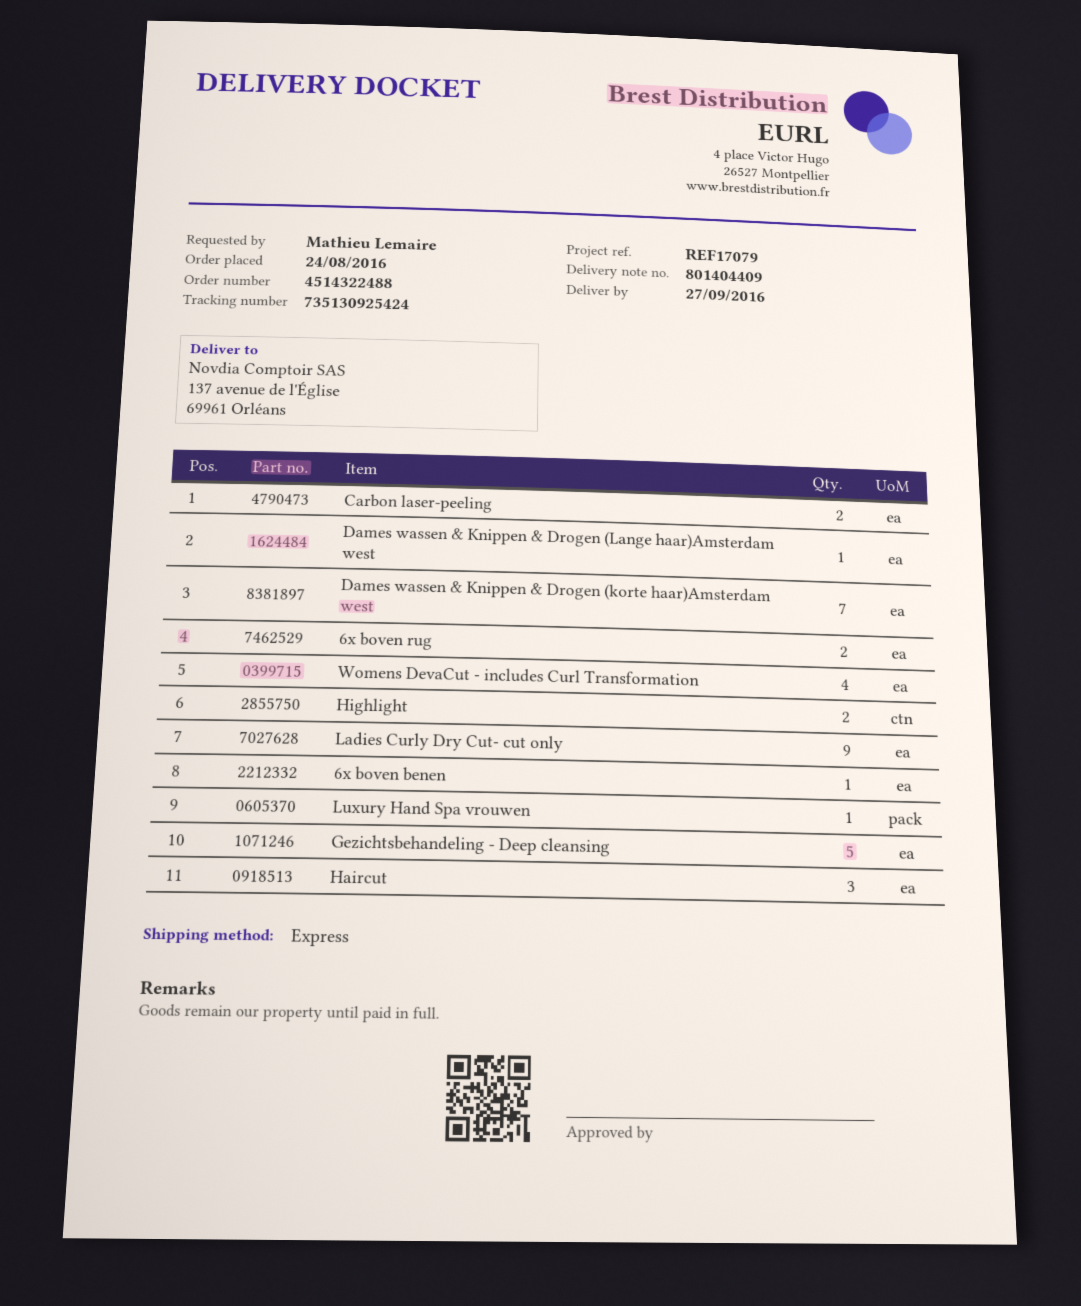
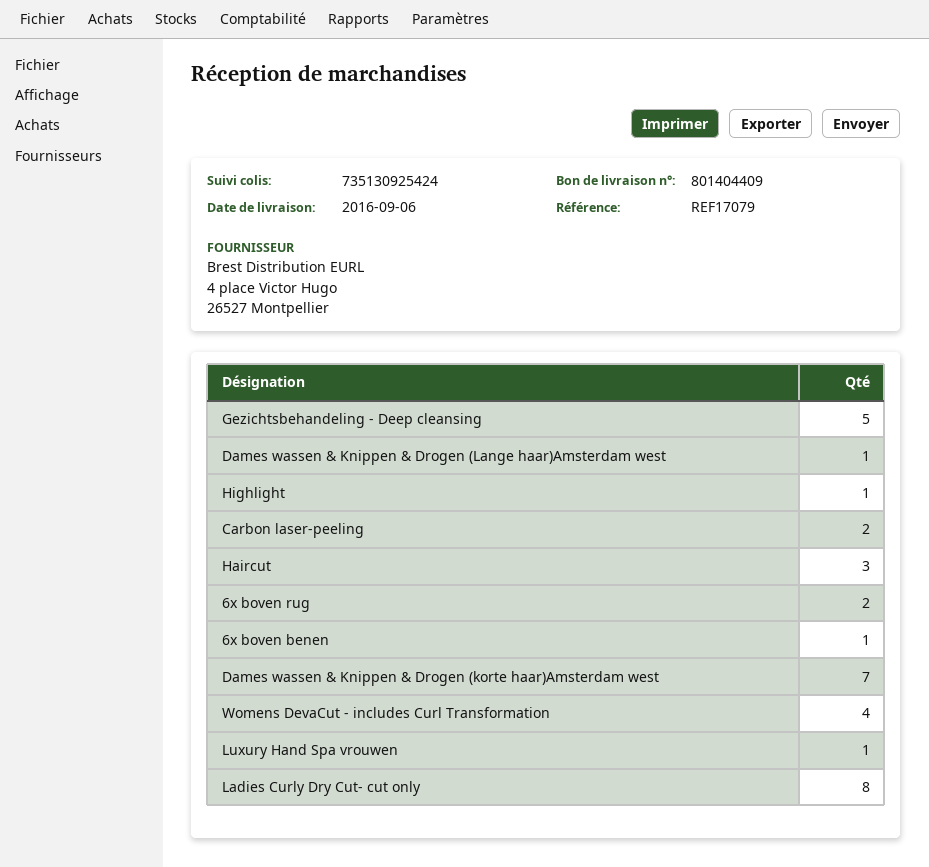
delivery date: 2016-09-27 -> 2016-09-06
Highlight: 2 -> 1
Ladies Curly Dry Cut- cut only: 9 -> 8

